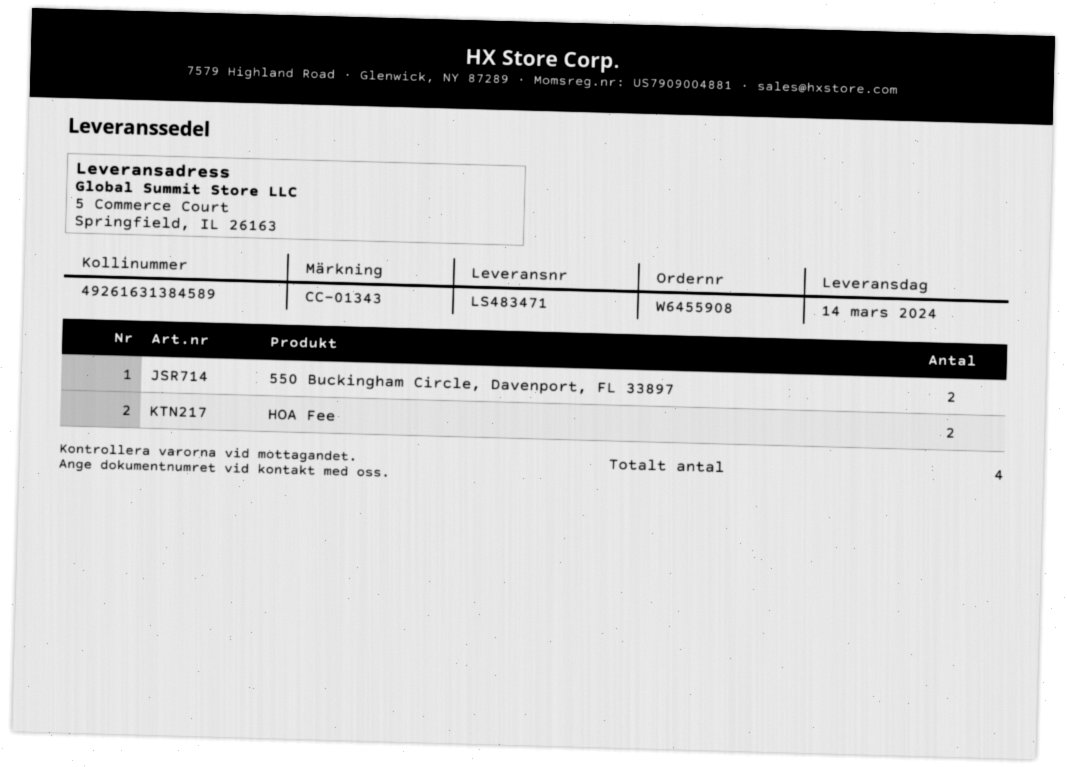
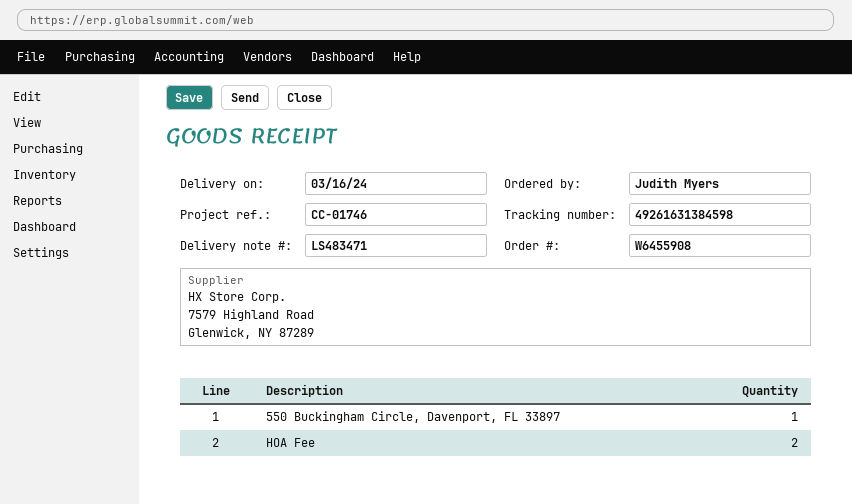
delivery date: 2024-03-14 -> 2024-03-16
reference: CC-01343 -> CC-01746
tracking number: 49261631384589 -> 49261631384598
550 Buckingham Circle, Davenport, FL 33897: 2 -> 1

